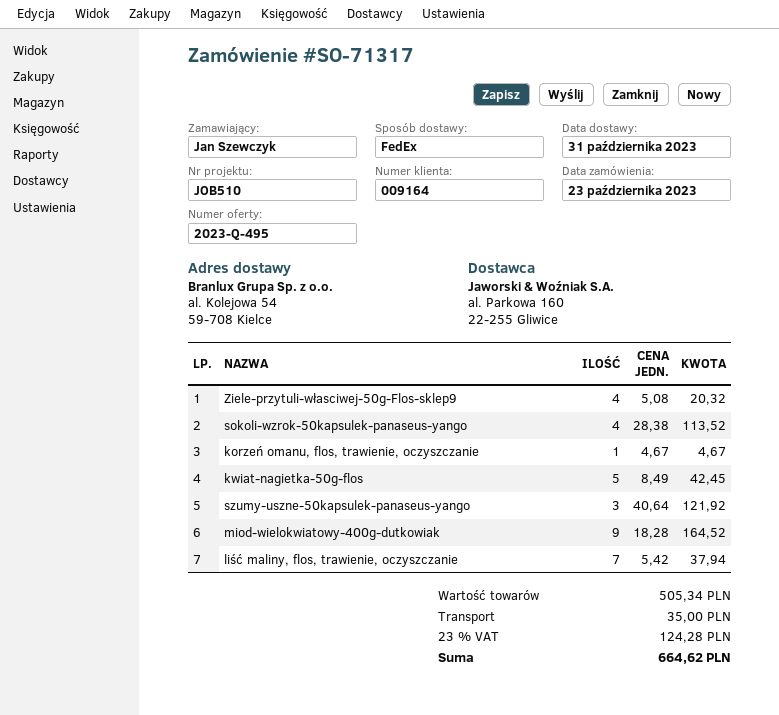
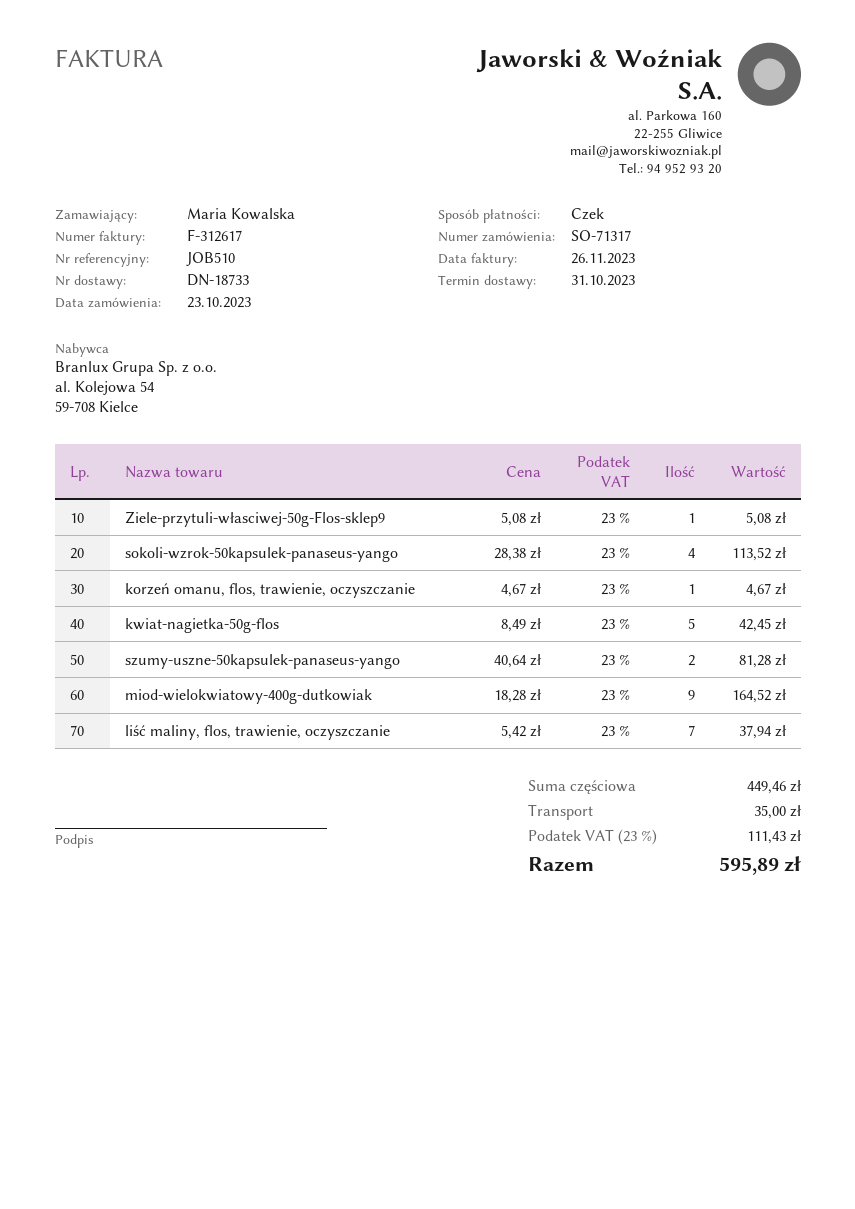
ordered by: Jan Szewczyk -> Maria Kowalska
Ziele-przytuli-własciwej-50g-Flos-sklep9: 4 x 5.08 = 20.32 -> 1 x 5.08 = 5.08
szumy-uszne-50kapsulek-panaseus-yango: 3 x 40.64 = 121.92 -> 2 x 40.64 = 81.28
subtotal: 505.34 -> 449.46
tax: 23% = 124.28 -> 23% = 111.43
total: 664.62 -> 595.89

